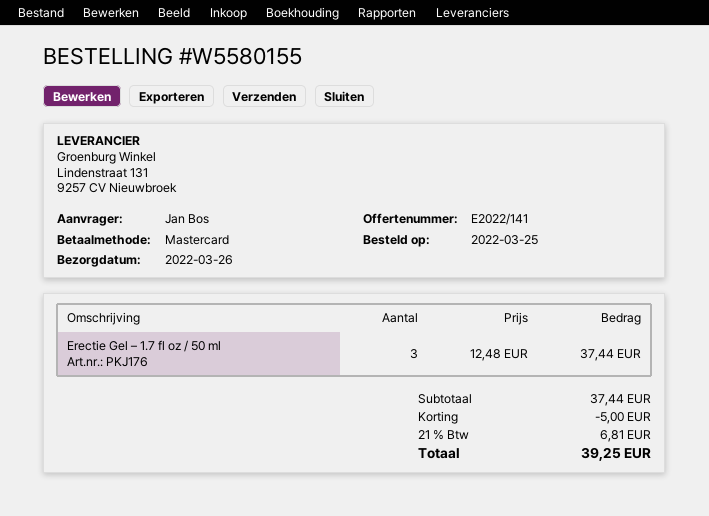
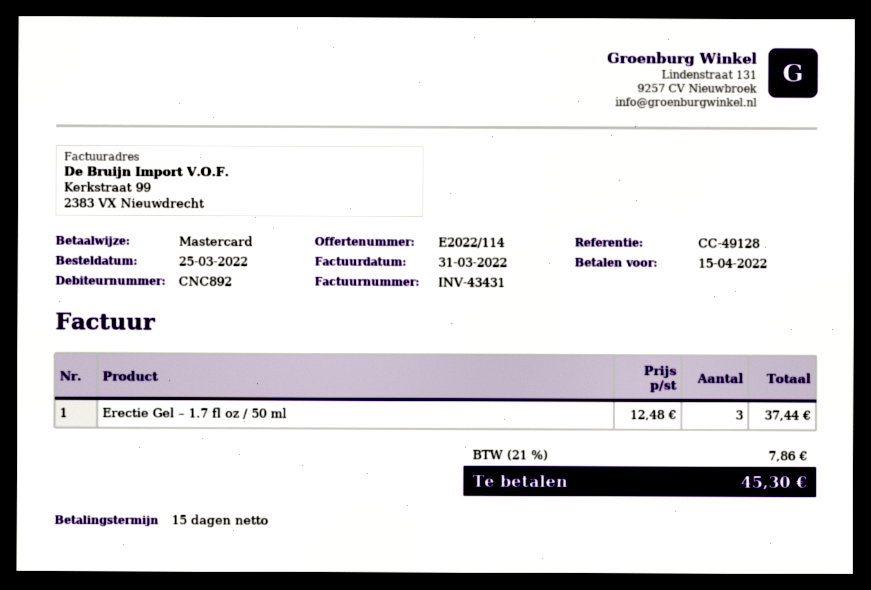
quote number: E2022/141 -> E2022/114
discount: 5.00 -> none
tax: 21% = 6.81 -> 21% = 7.86
total: 39.25 -> 45.30

